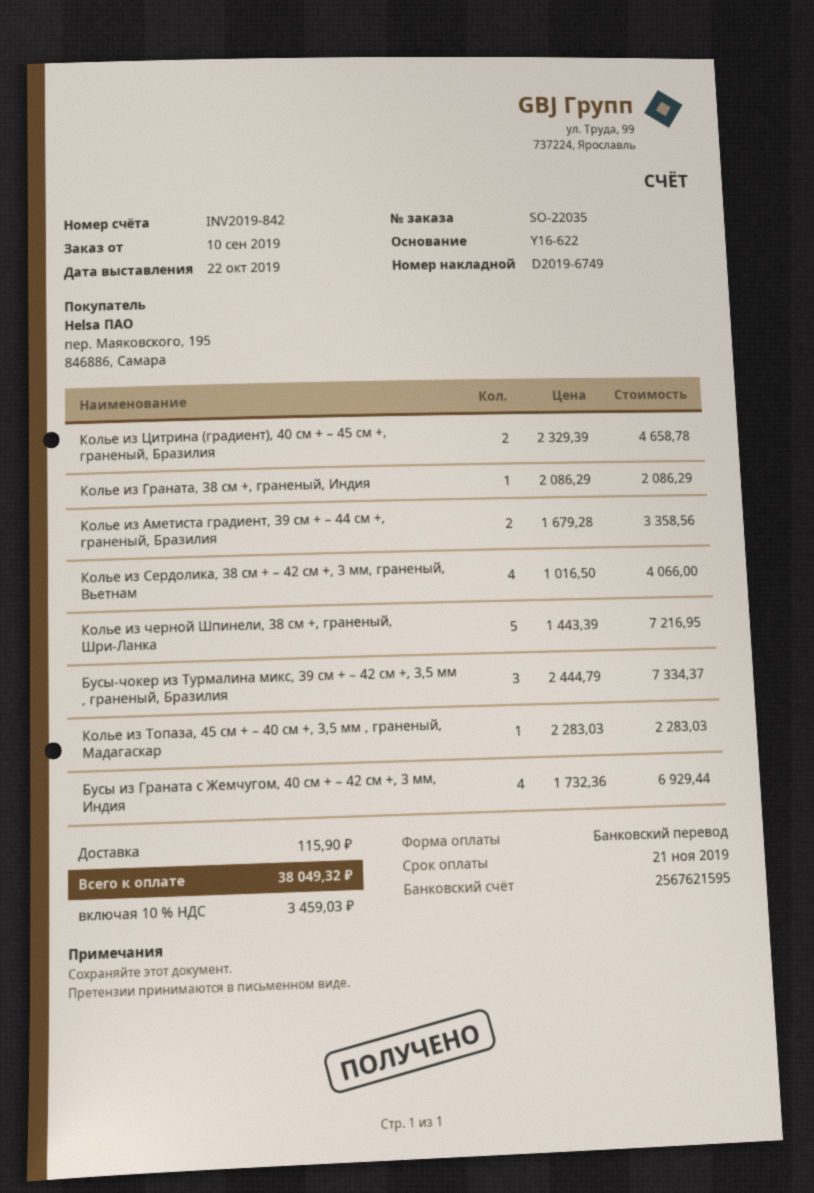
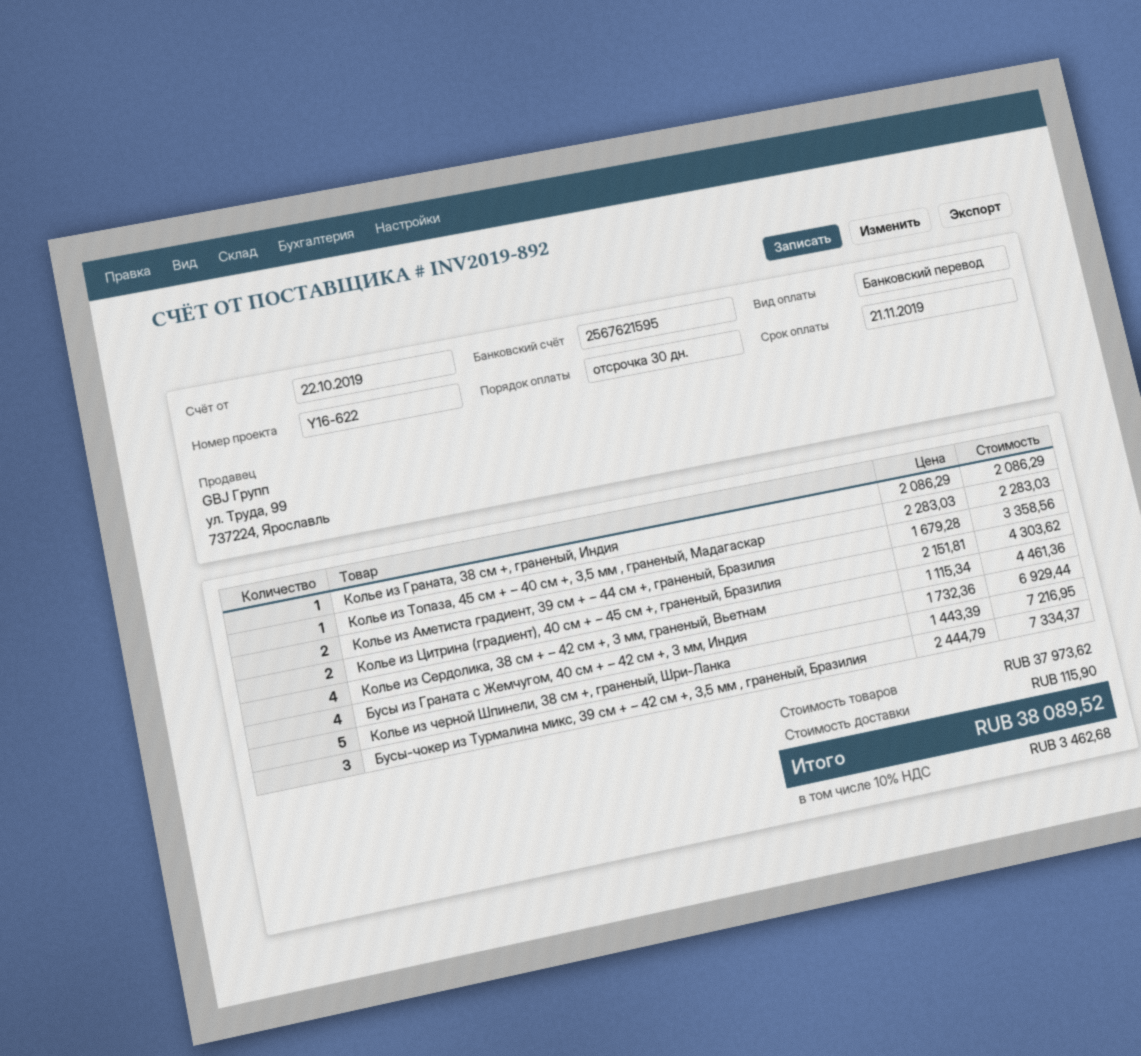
invoice number: INV2019-842 -> INV2019-892
Колье из Цитрина (градиент), 40 см + – 45 см +, граненый, Бразилия: 2 x 2329.39 = 4658.78 -> 2 x 2151.81 = 4303.62
Колье из Сердолика, 38 см + – 42 см +, 3 мм, граненый, Вьетнам: 4 x 1016.50 = 4066.00 -> 4 x 1115.34 = 4461.36
tax: 10% = 3459.03 -> 10% = 3462.68
total: 38049.32 -> 38089.52

